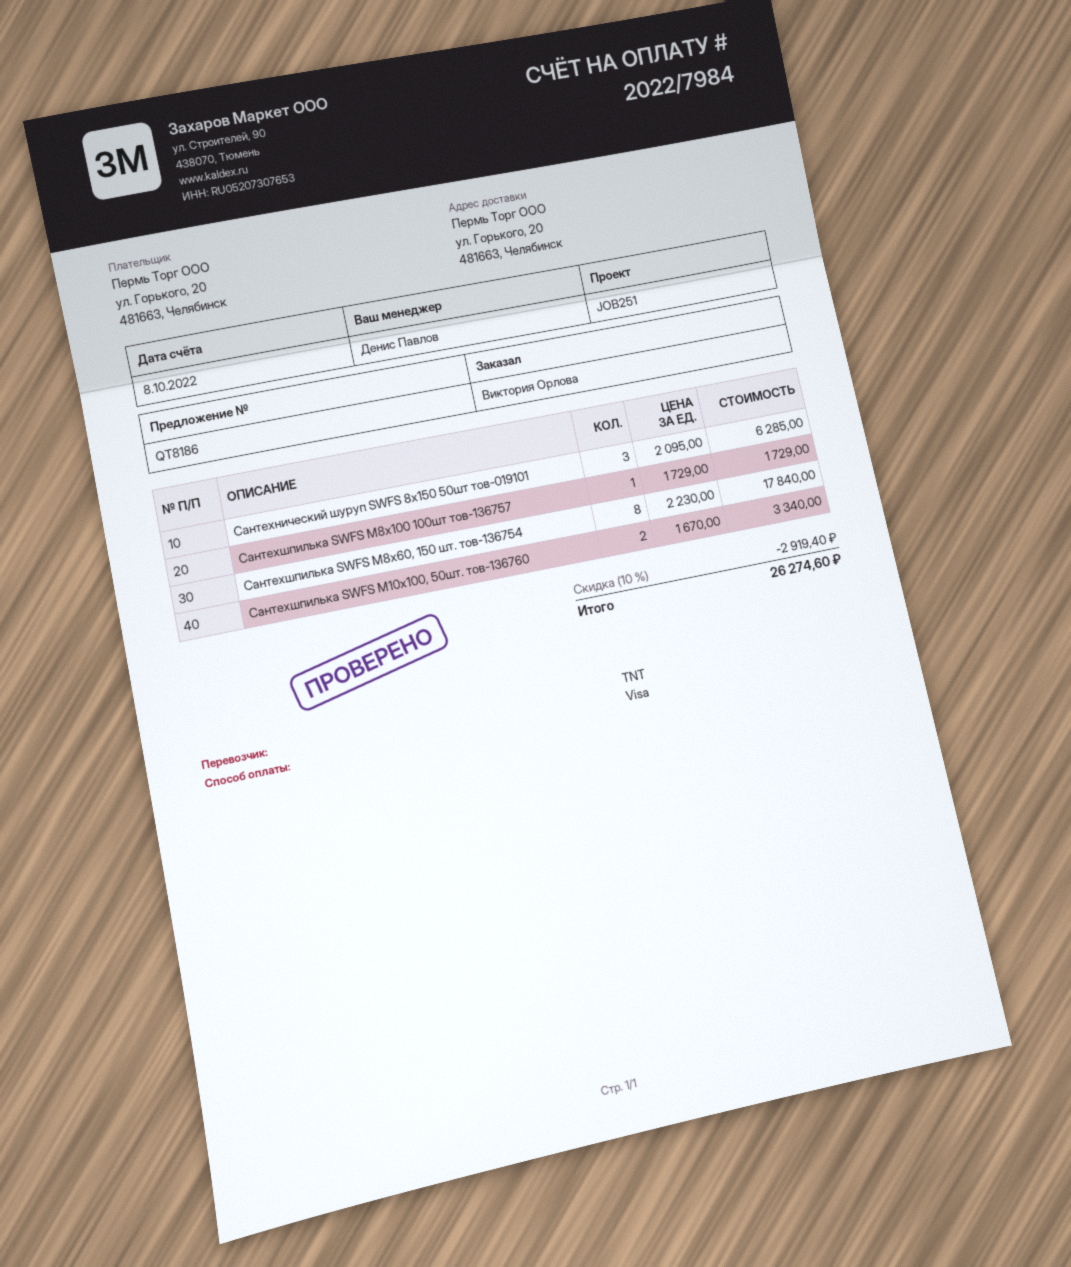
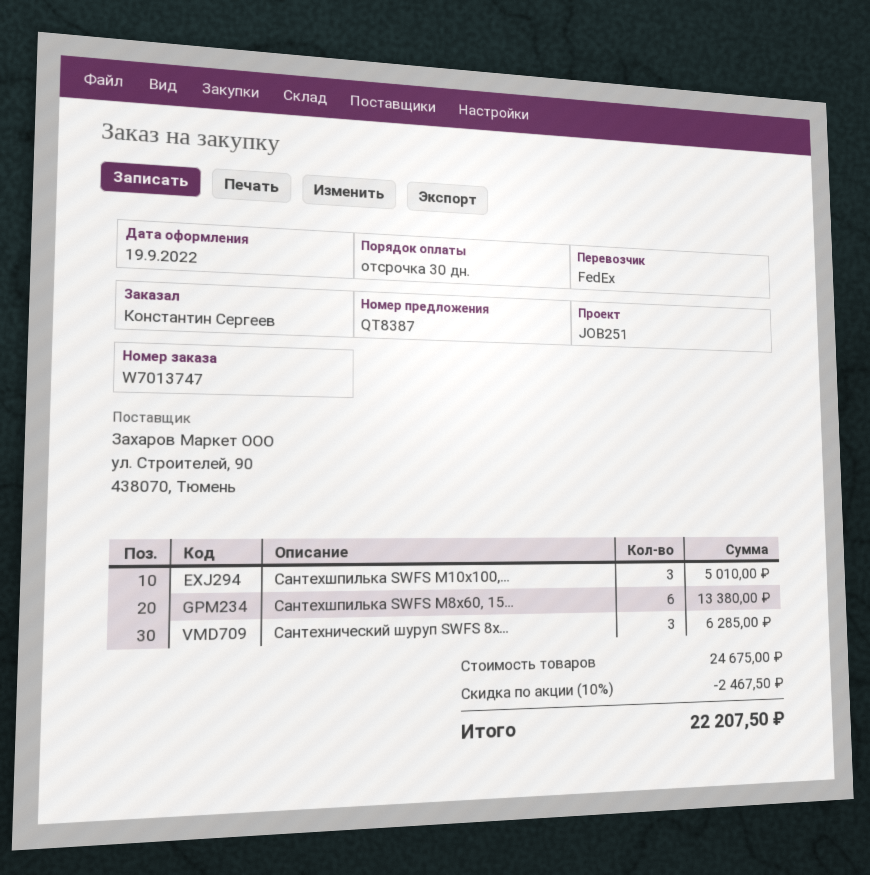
quote number: QT8186 -> QT8387
ordered by: Виктория Орлова -> Константин Сергеев
shipping method: TNT -> FedEx
Сантехшпилька SWFS М8х100 100шт тов-136757: 1 for 1729.00 -> none
Сантехшпилька SWFS М8х60, 150 шт. тов-136754: 8 for 17840.00 -> 6 for 13380.00
Сантехшпилька SWFS М10х100, 50шт. тов-136760: 2 for 3340.00 -> 3 for 5010.00
discount: 10% = 2919.40 -> 10% = 2467.50
total: 26274.60 -> 22207.50

